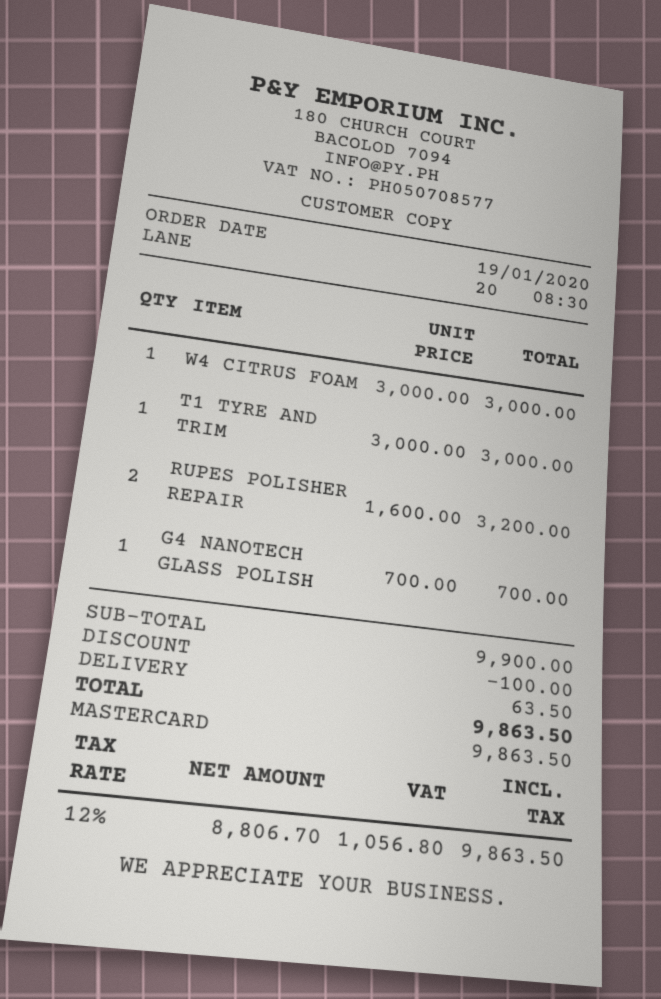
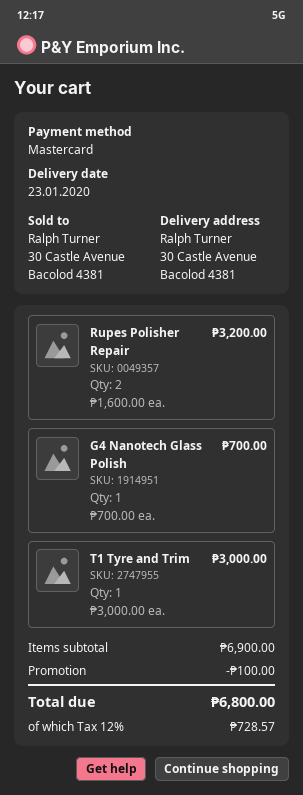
W4 CITRUS FOAM: 1 x 3000.00 = 3000.00 -> none
subtotal: 9900.00 -> 6900.00
shipping: 63.50 -> none
tax: 12% = 1056.80 -> 12% = 728.57
total: 9863.50 -> 6800.00

